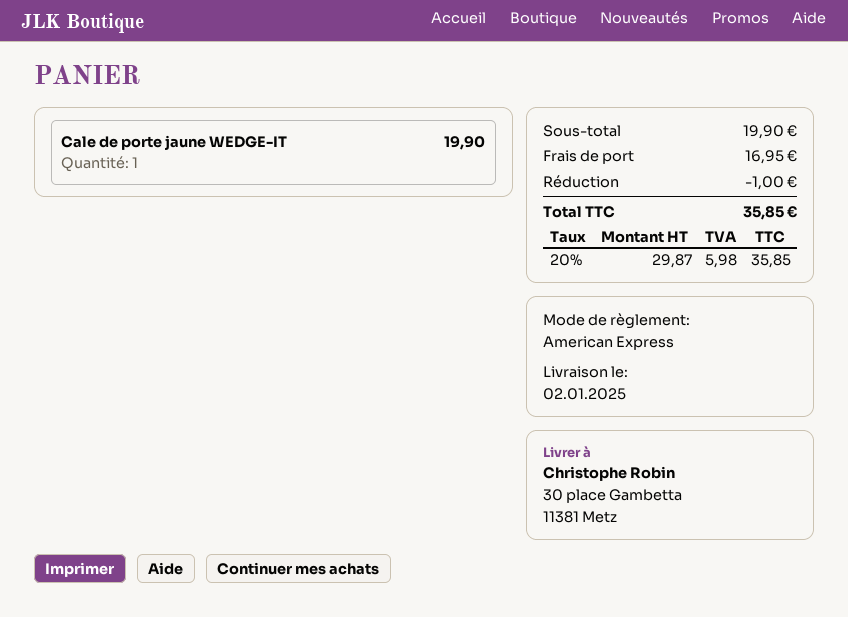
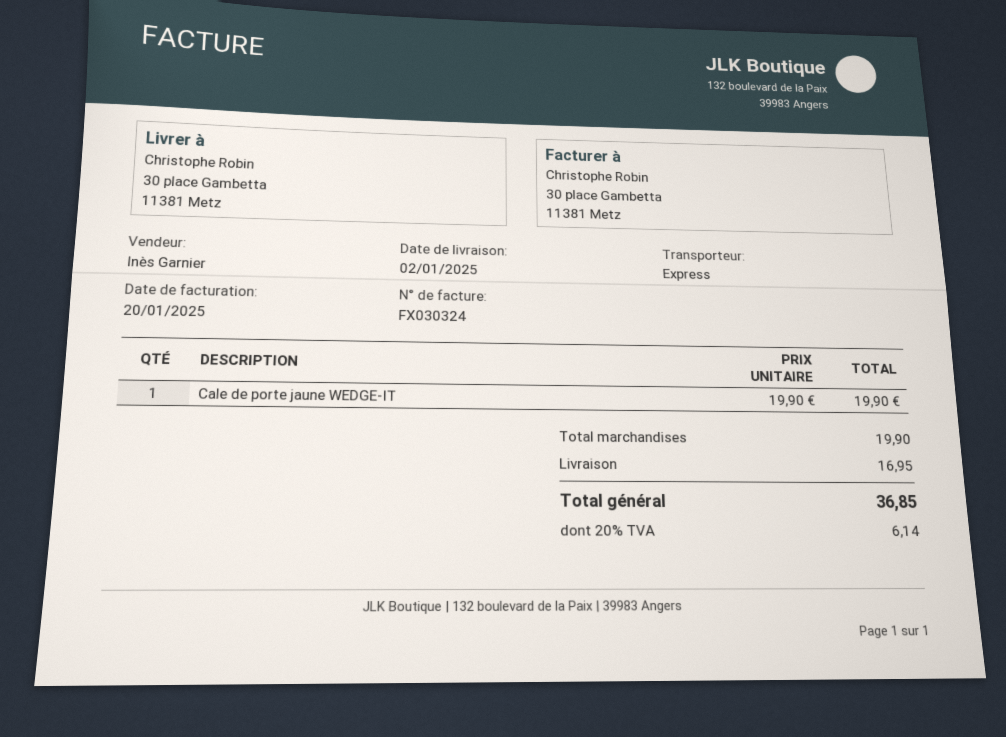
discount: 1.00 -> none
tax: 20% = 5.98 -> 20% = 6.14
total: 35.85 -> 36.85

